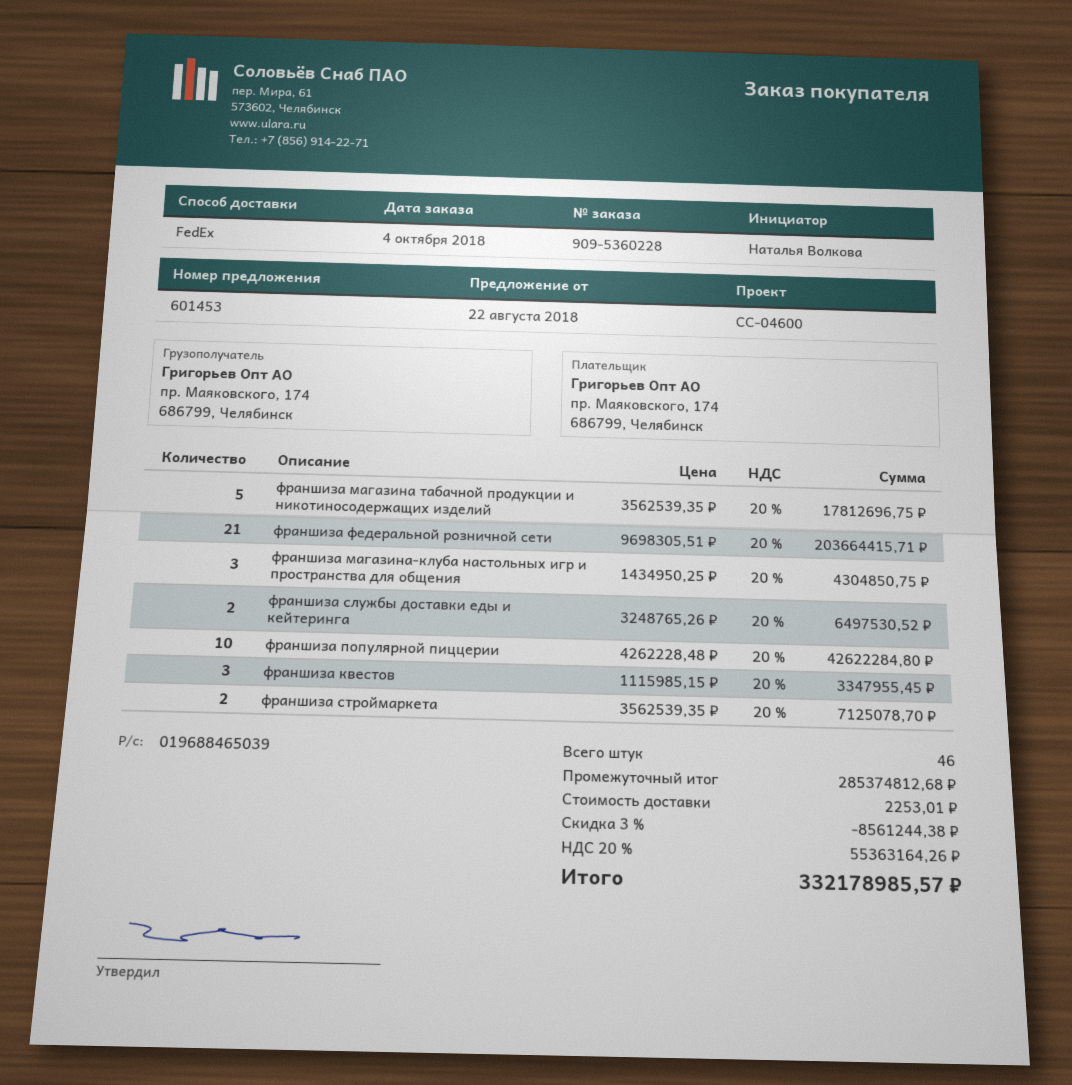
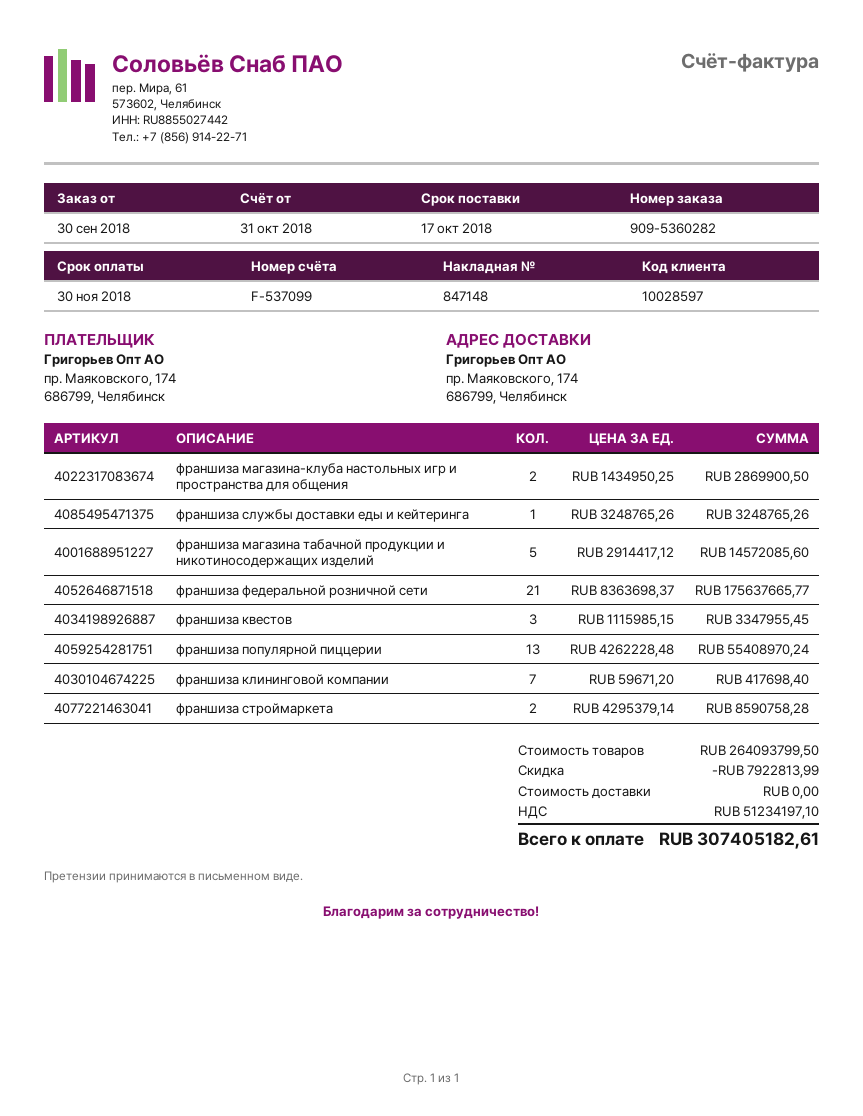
order number: 909-5360228 -> 909-5360282
order date: 2018-10-04 -> 2018-09-30
франшиза магазина табачной продукции и никотиносодержащих изделий: 5 x 3562539.35 = 17812696.75 -> 5 x 2914417.12 = 14572085.60
франшиза федеральной розничной сети: 21 x 9698305.51 = 203664415.71 -> 21 x 8363698.37 = 175637665.77
франшиза магазина-клуба настольных игр и пространства для общения: 3 x 1434950.25 = 4304850.75 -> 2 x 1434950.25 = 2869900.50
франшиза службы доставки еды и кейтеринга: 2 x 3248765.26 = 6497530.52 -> 1 x 3248765.26 = 3248765.26
франшиза популярной пиццерии: 10 x 4262228.48 = 42622284.80 -> 13 x 4262228.48 = 55408970.24
франшиза строймаркета: 2 x 3562539.35 = 7125078.70 -> 2 x 4295379.14 = 8590758.28
франшиза клининговой компании: none -> 7 x 59671.20 = 417698.40
subtotal: 285374812.68 -> 264093799.50
discount: 8561244.38 -> 7922813.99
shipping: 2253.01 -> 0.00
tax: 55363164.26 -> 51234197.10
total: 332178985.57 -> 307405182.61

